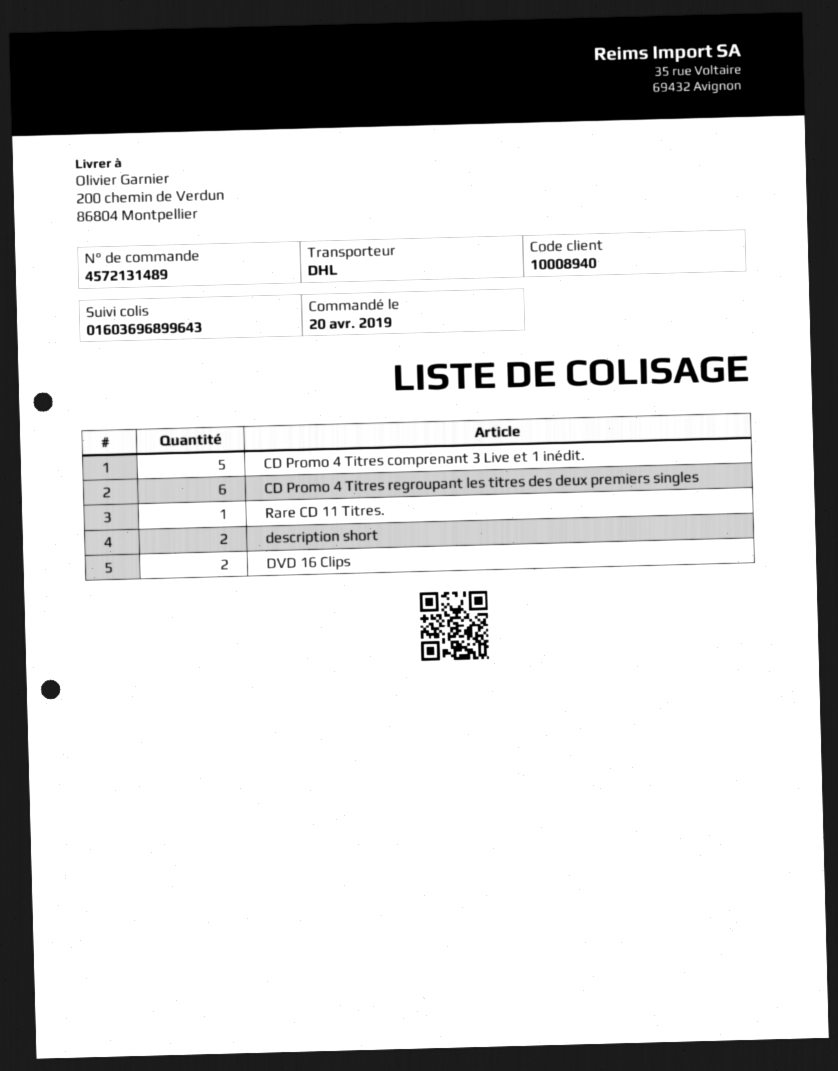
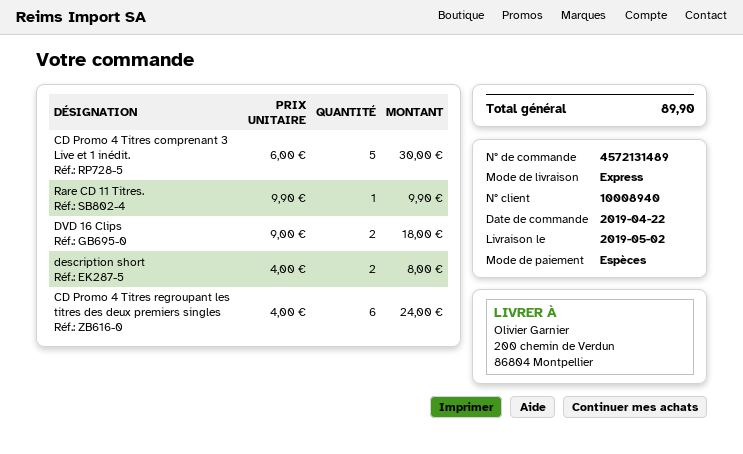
order date: 2019-04-20 -> 2019-04-22
shipping method: DHL -> express

